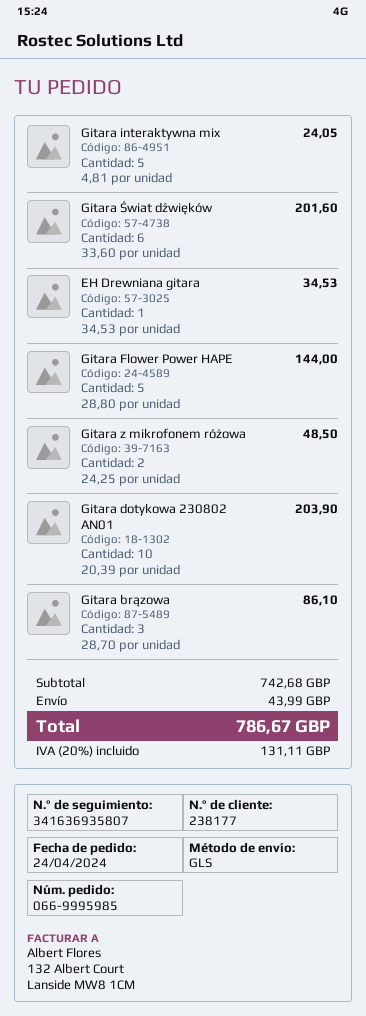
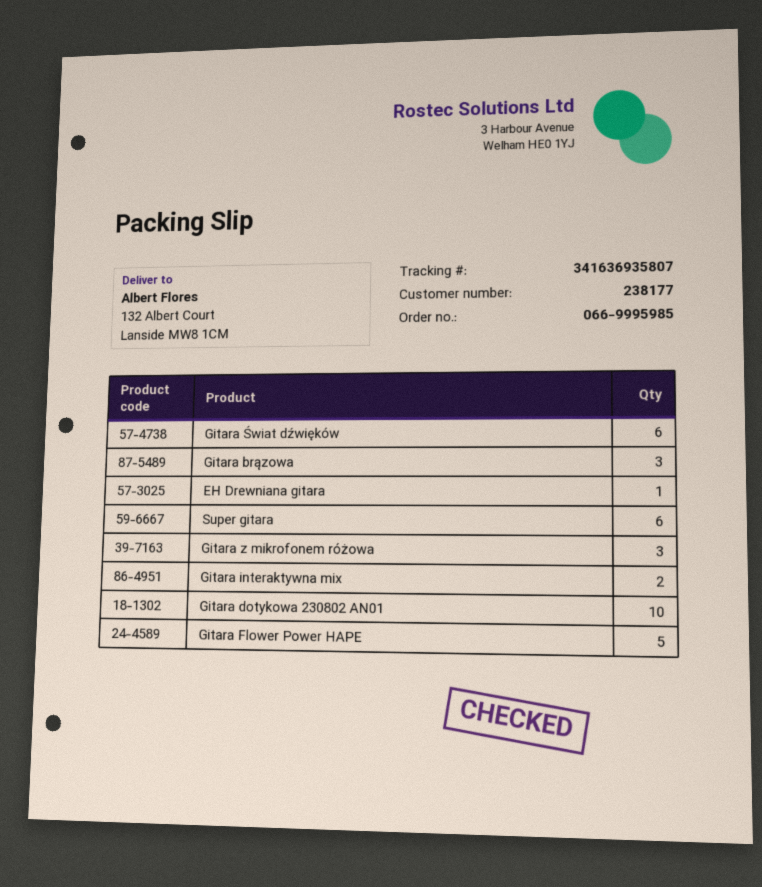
Gitara interaktywna mix: 5 -> 2
Gitara z mikrofonem różowa: 2 -> 3
Super gitara: none -> 6

